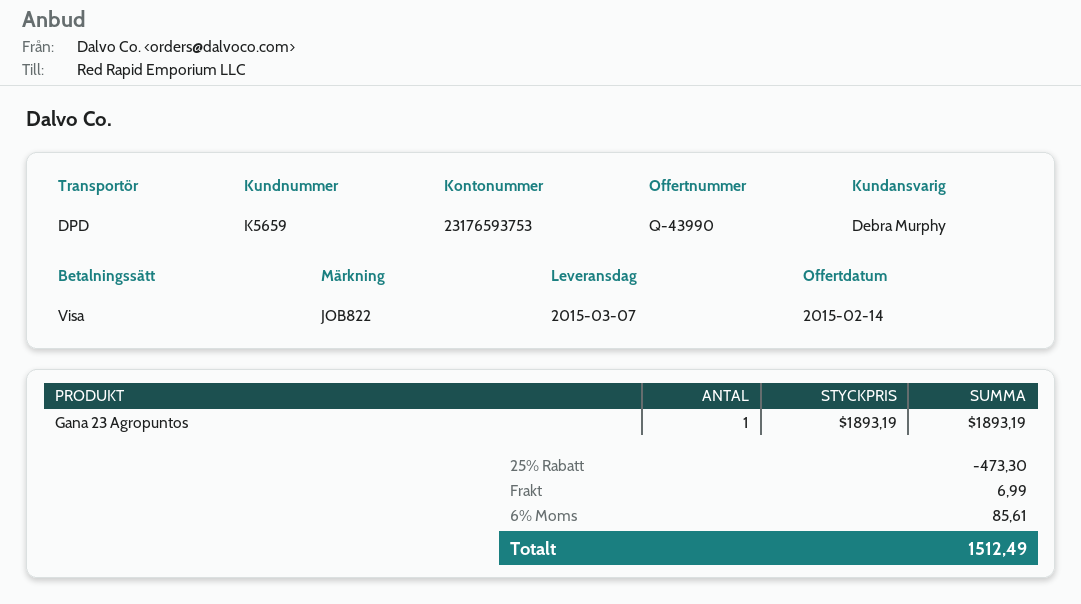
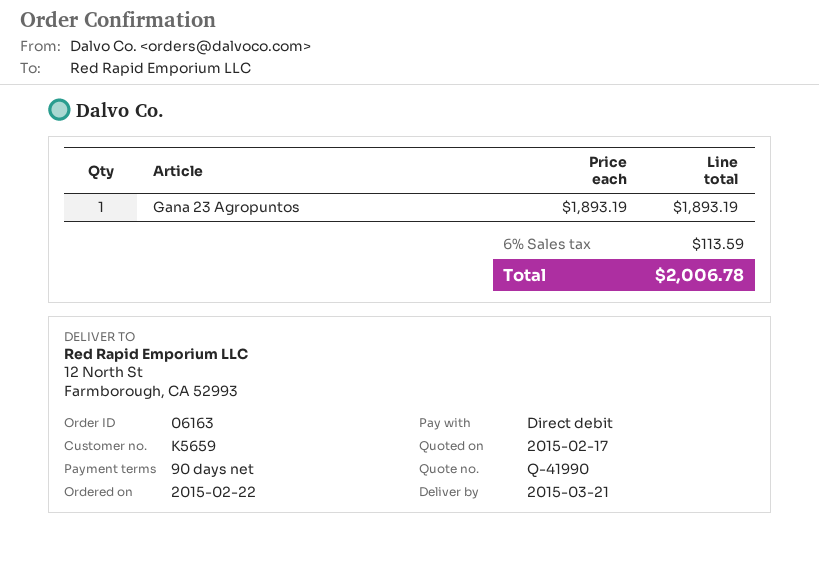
quote number: Q-43990 -> Q-41990
quote date: 2015-02-14 -> 2015-02-17
delivery date: 2015-03-07 -> 2015-03-21
payment method: Visa -> direct debit
discount: 25% = 473.30 -> none
shipping: 6.99 -> none
tax: 6% = 85.61 -> 6% = 113.59
total: 1512.49 -> 2006.78

